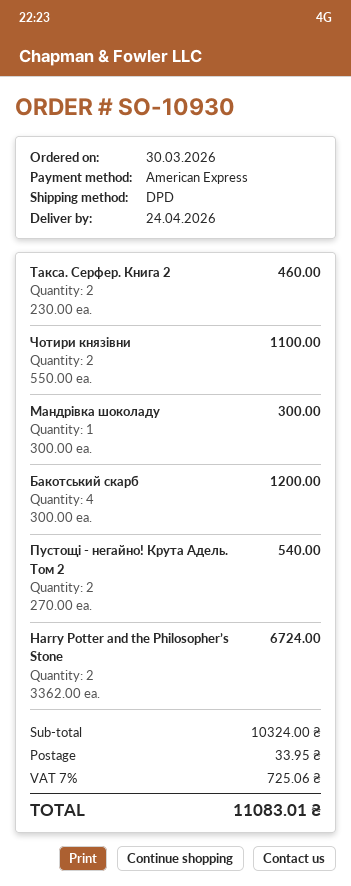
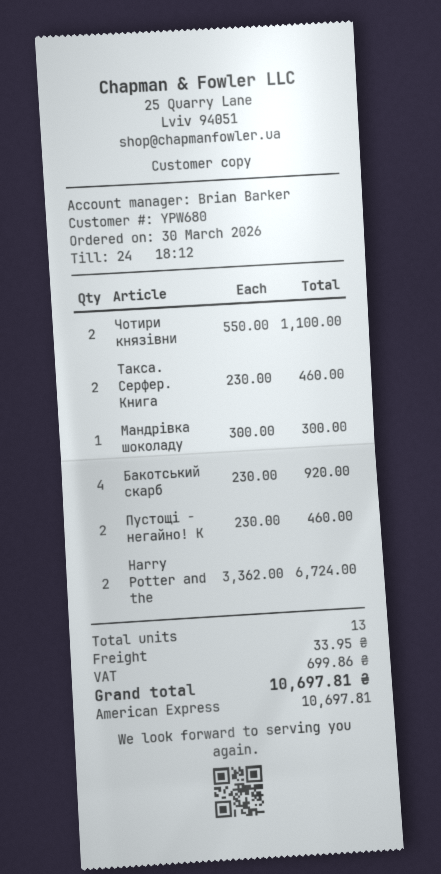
Бакотський скарб: 4 x 300.00 = 1200.00 -> 4 x 230.00 = 920.00
Пустощі - негайно! Крута Адель. Том 2: 2 x 270.00 = 540.00 -> 2 x 230.00 = 460.00
tax: 725.06 -> 699.86
total: 11083.01 -> 10697.81

